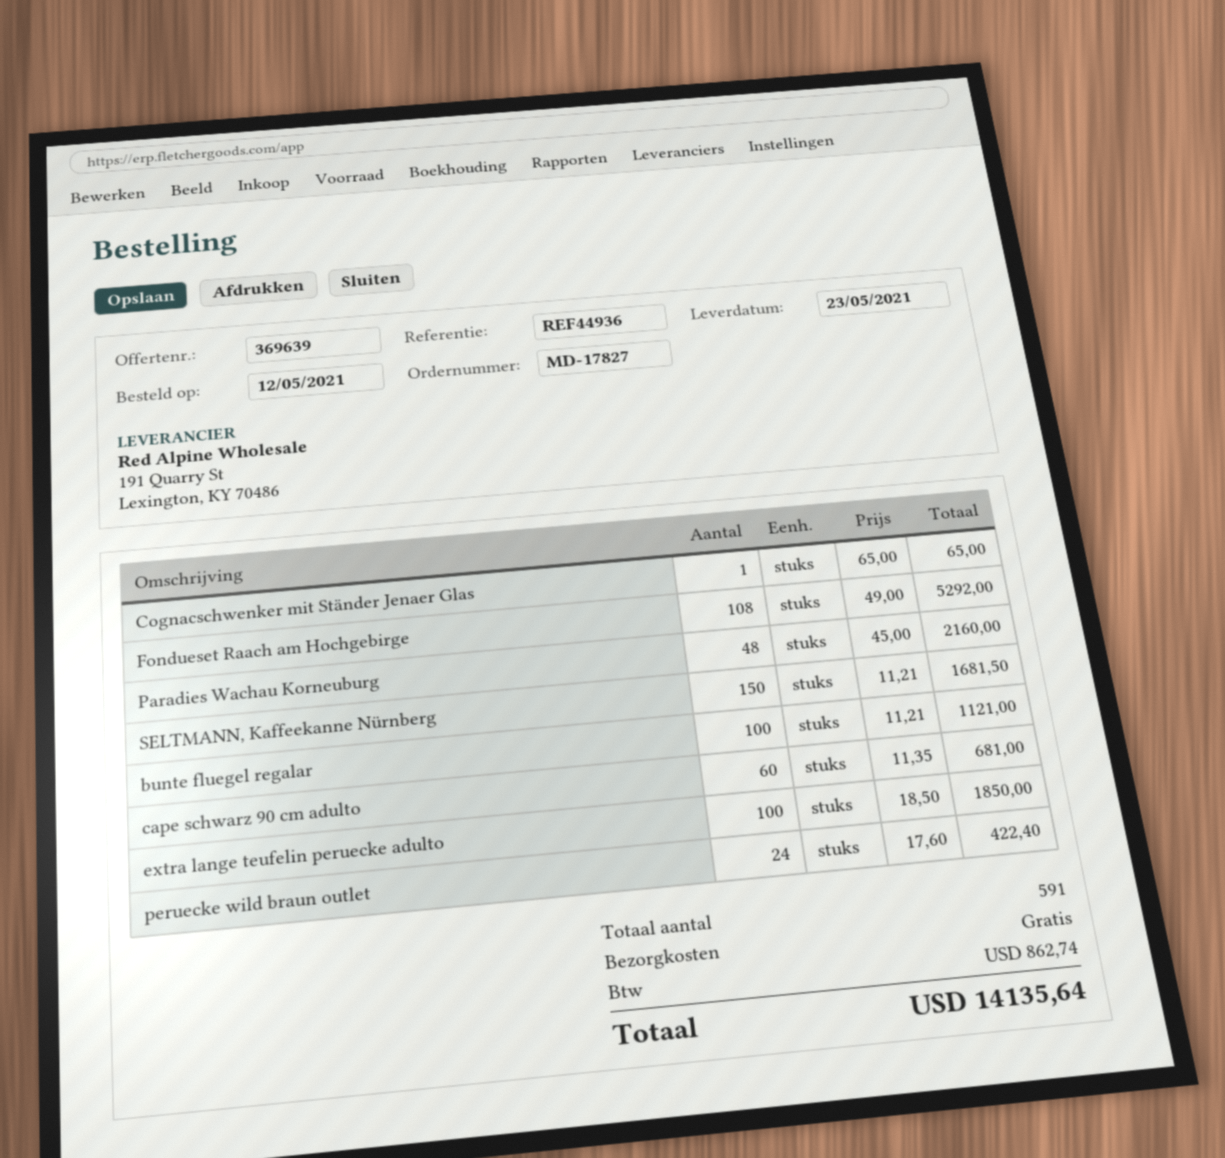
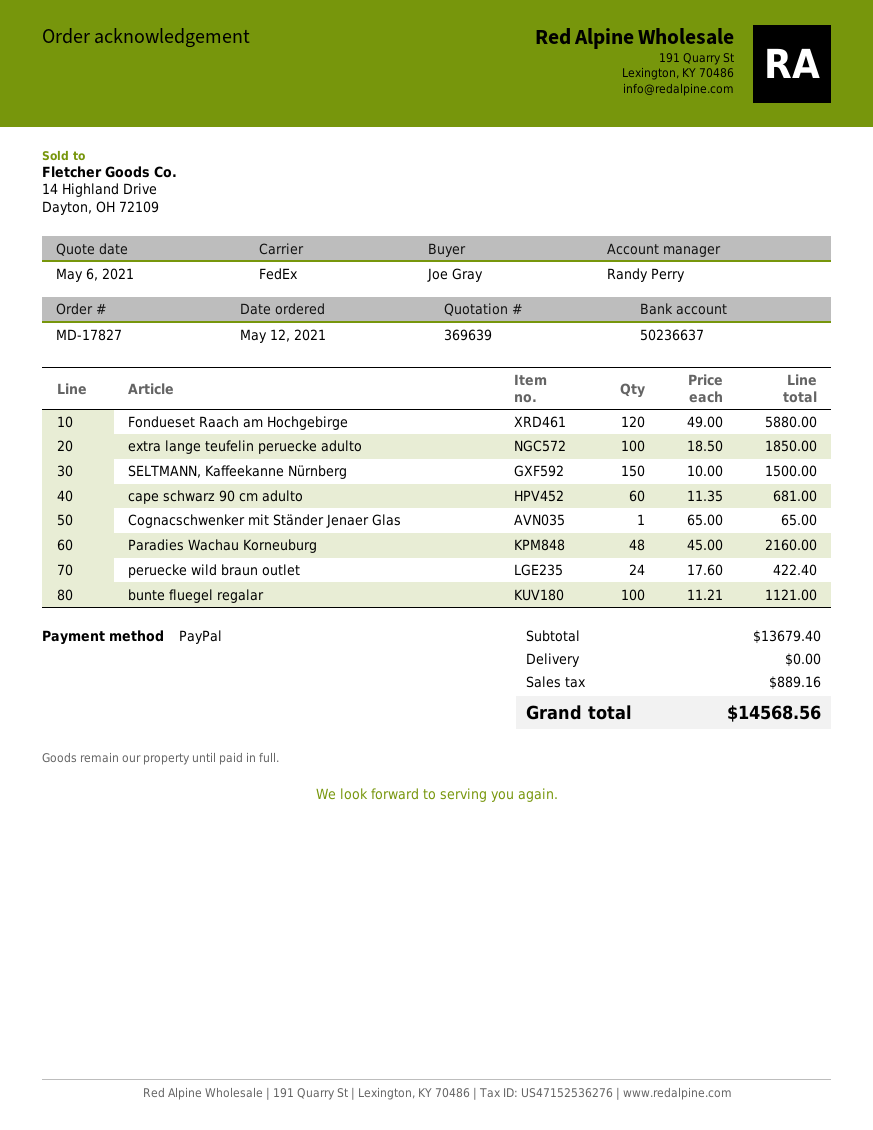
Fondueset Raach am Hochgebirge: 108 x 49.00 = 5292.00 -> 120 x 49.00 = 5880.00
SELTMANN, Kaffeekanne Nürnberg: 150 x 11.21 = 1681.50 -> 150 x 10.00 = 1500.00
tax: 862.74 -> 889.16
total: 14135.64 -> 14568.56

